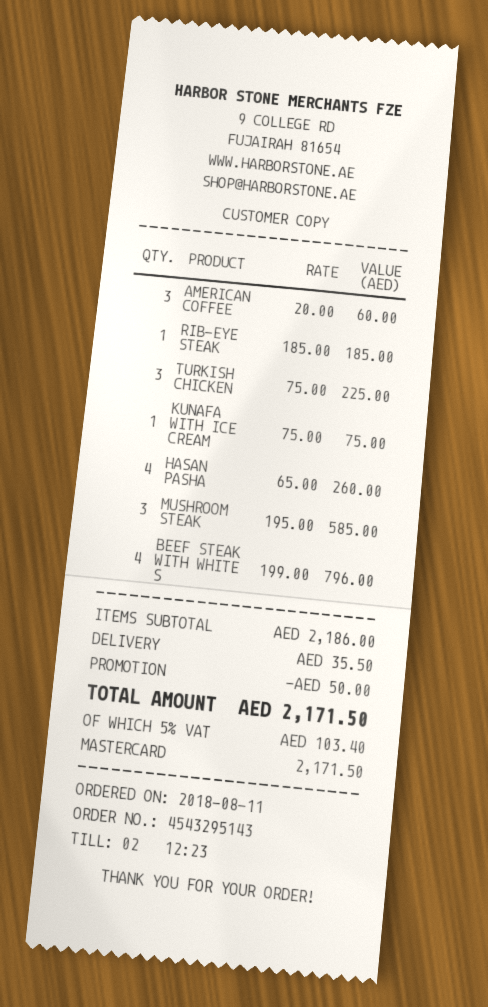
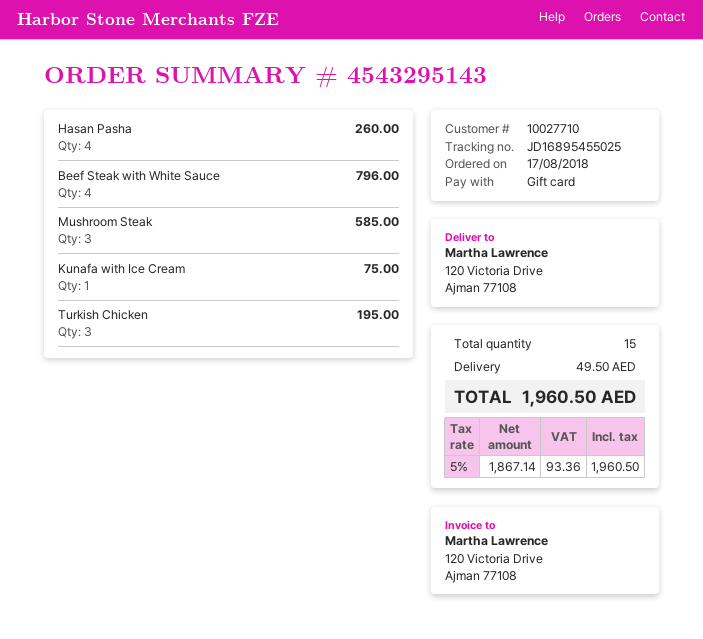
order date: 2018-08-11 -> 2018-08-17
payment method: Mastercard -> gift card
AMERICAN COFFEE: 3 for 60.00 -> none
RIB-EYE STEAK: 1 for 185.00 -> none
TURKISH CHICKEN: 3 for 225.00 -> 3 for 195.00
discount: 50.00 -> none
shipping: 35.50 -> 49.50
tax: 5% = 103.40 -> 5% = 93.36
total: 2171.50 -> 1960.50

